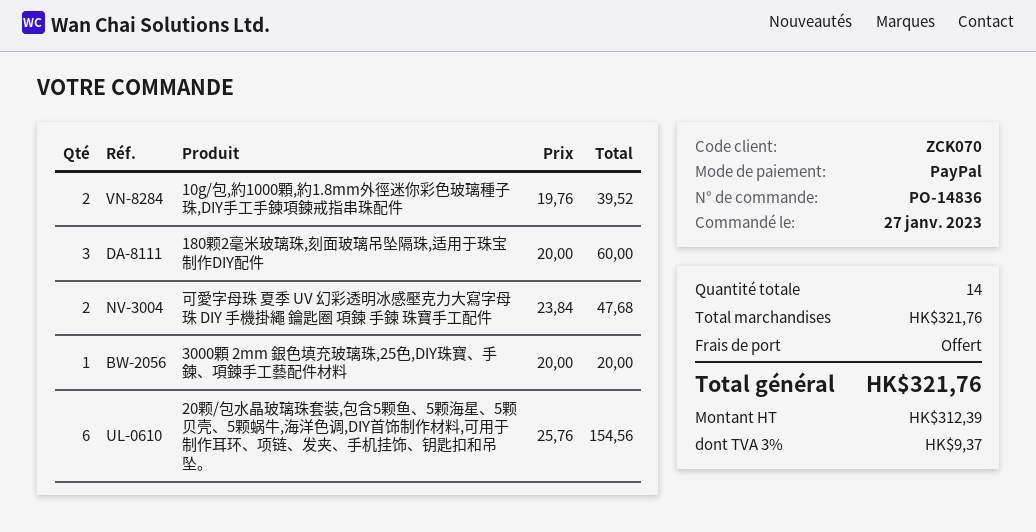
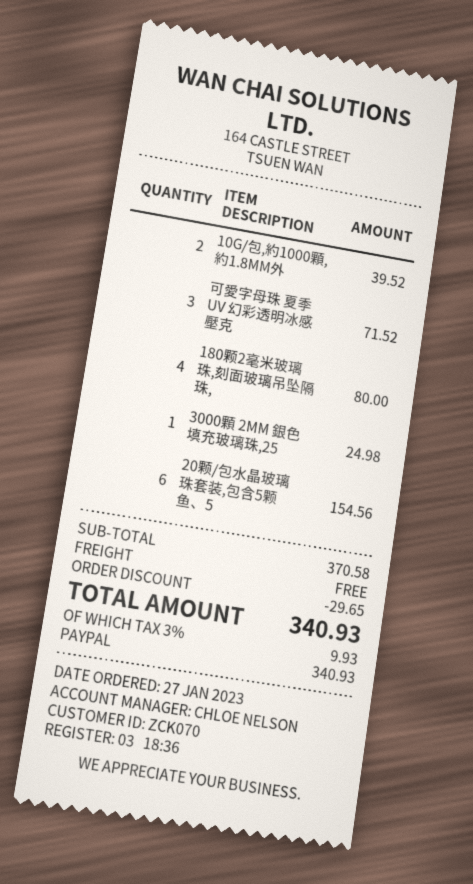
180颗2毫米玻璃珠,刻面玻璃吊坠隔珠,适用于珠宝制作DIY配件: 3 for 60.00 -> 4 for 80.00
可愛字母珠 夏季 UV 幻彩透明冰感壓克力大寫字母珠 DIY 手機掛繩 鑰匙圈 項鍊 手鍊 珠寶手工配件: 2 for 47.68 -> 3 for 71.52
3000顆 2mm 銀色填充玻璃珠,25色,DIY珠寶、手鍊、項鍊手工藝配件材料: 1 for 20.00 -> 1 for 24.98
subtotal: 321.76 -> 370.58
discount: none -> 29.65
tax: 3% = 9.37 -> 3% = 9.93
total: 321.76 -> 340.93

